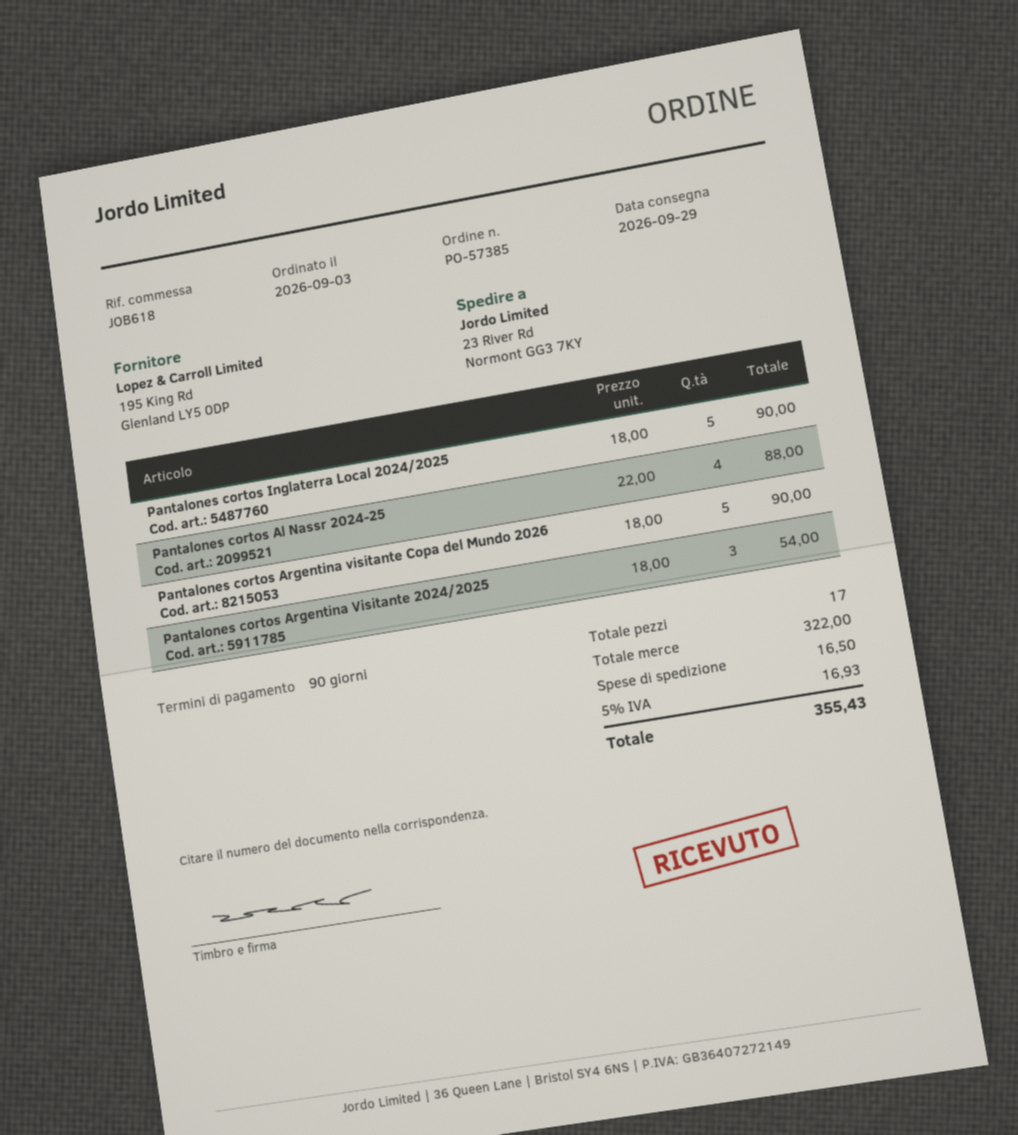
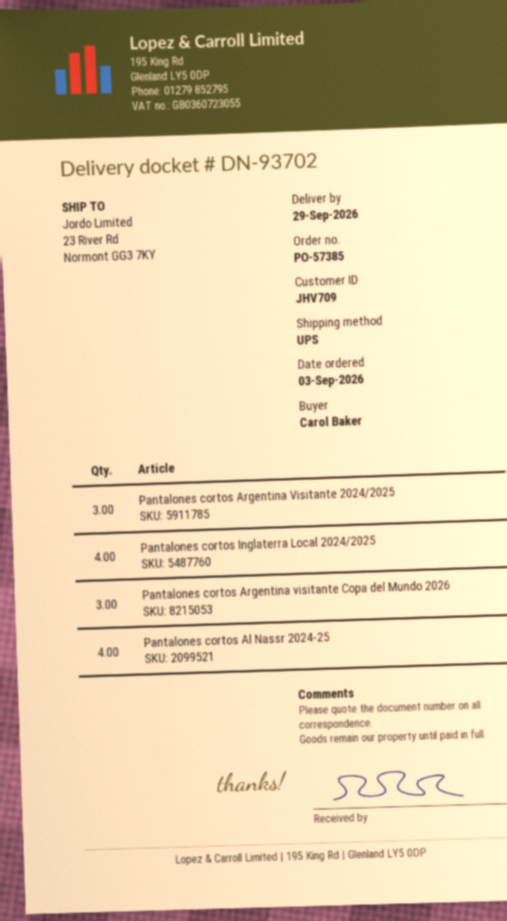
Pantalones cortos Inglaterra Local 2024/2025: 5 -> 4
Pantalones cortos Argentina visitante Copa del Mundo 2026: 5 -> 3

